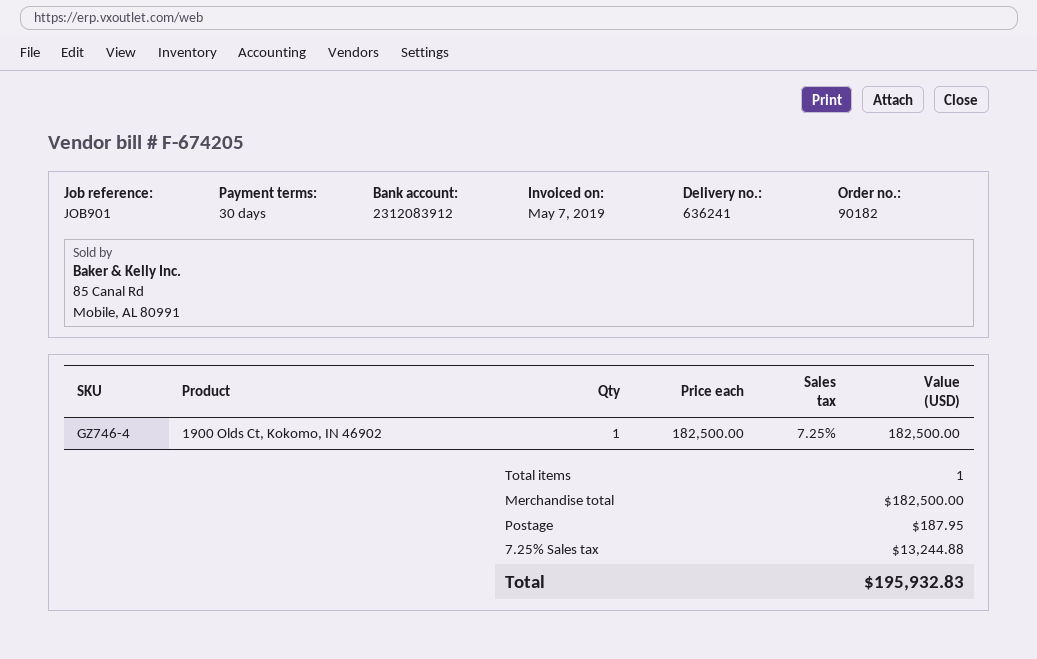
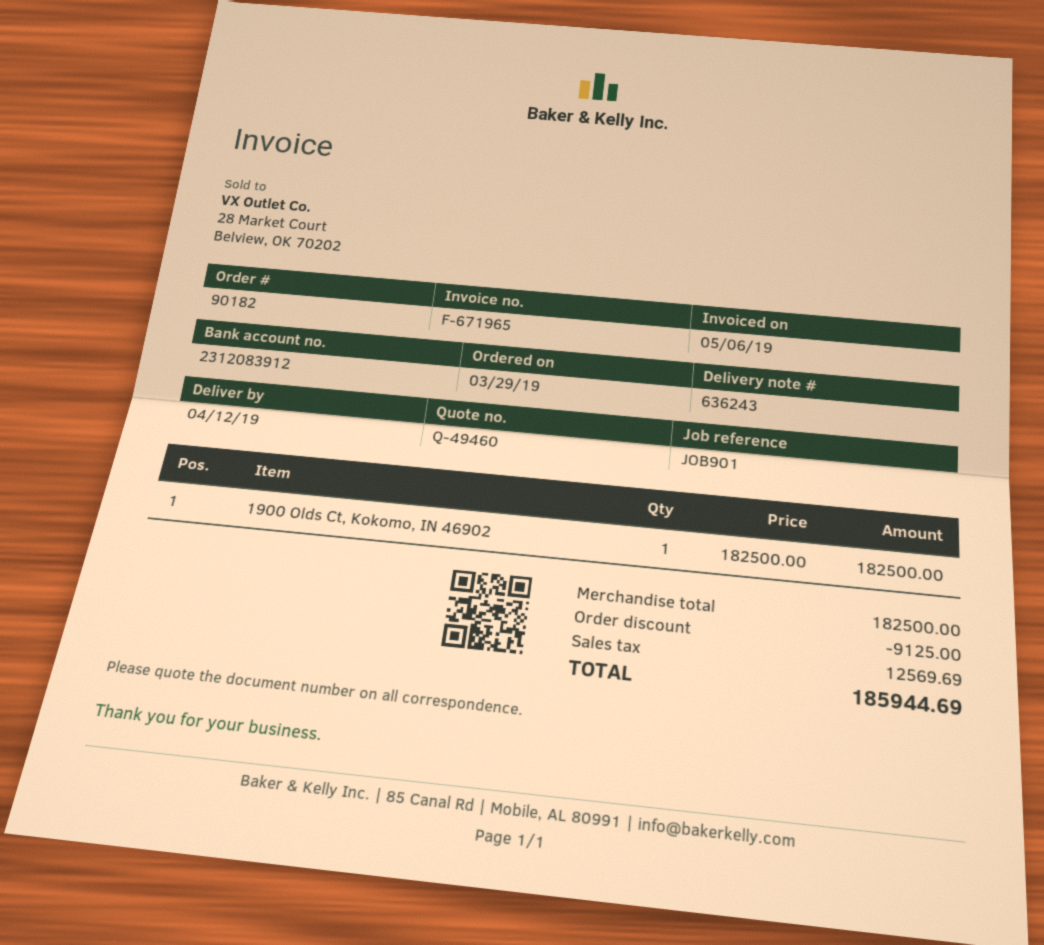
delivery note number: 636241 -> 636243
invoice number: F-674205 -> F-671965
invoice date: 2019-05-07 -> 2019-05-06
discount: none -> 9125.00
shipping: 187.95 -> none
tax: 13244.88 -> 12569.69
total: 195932.83 -> 185944.69

